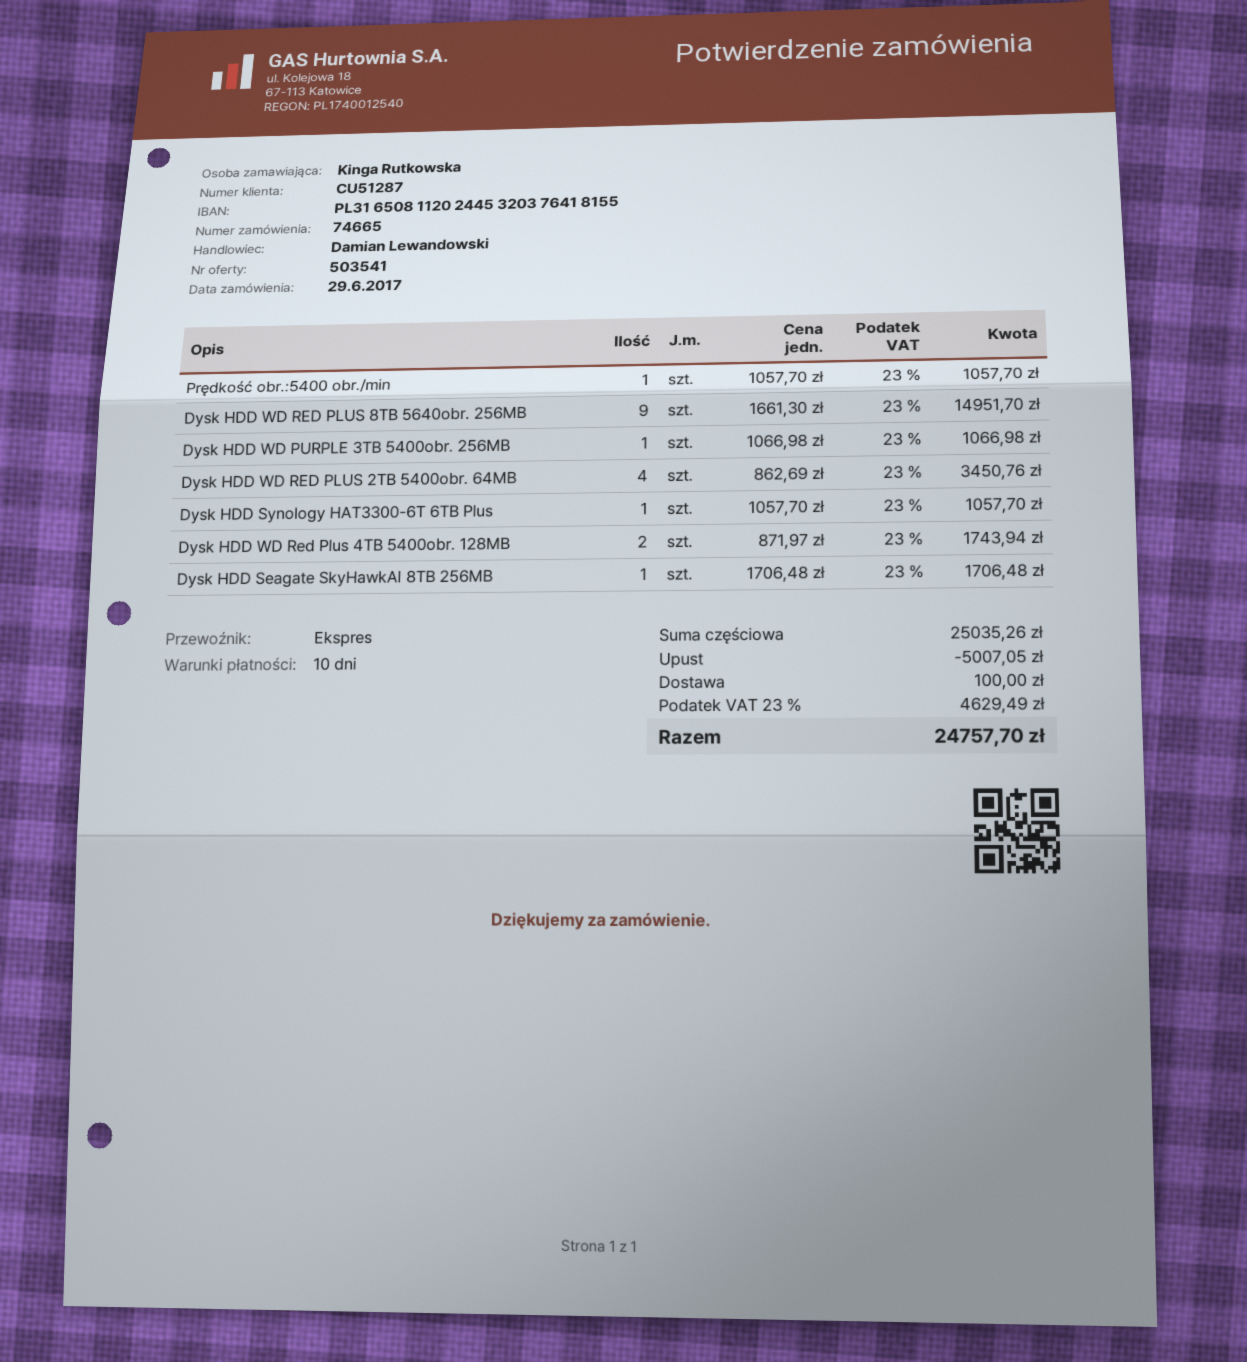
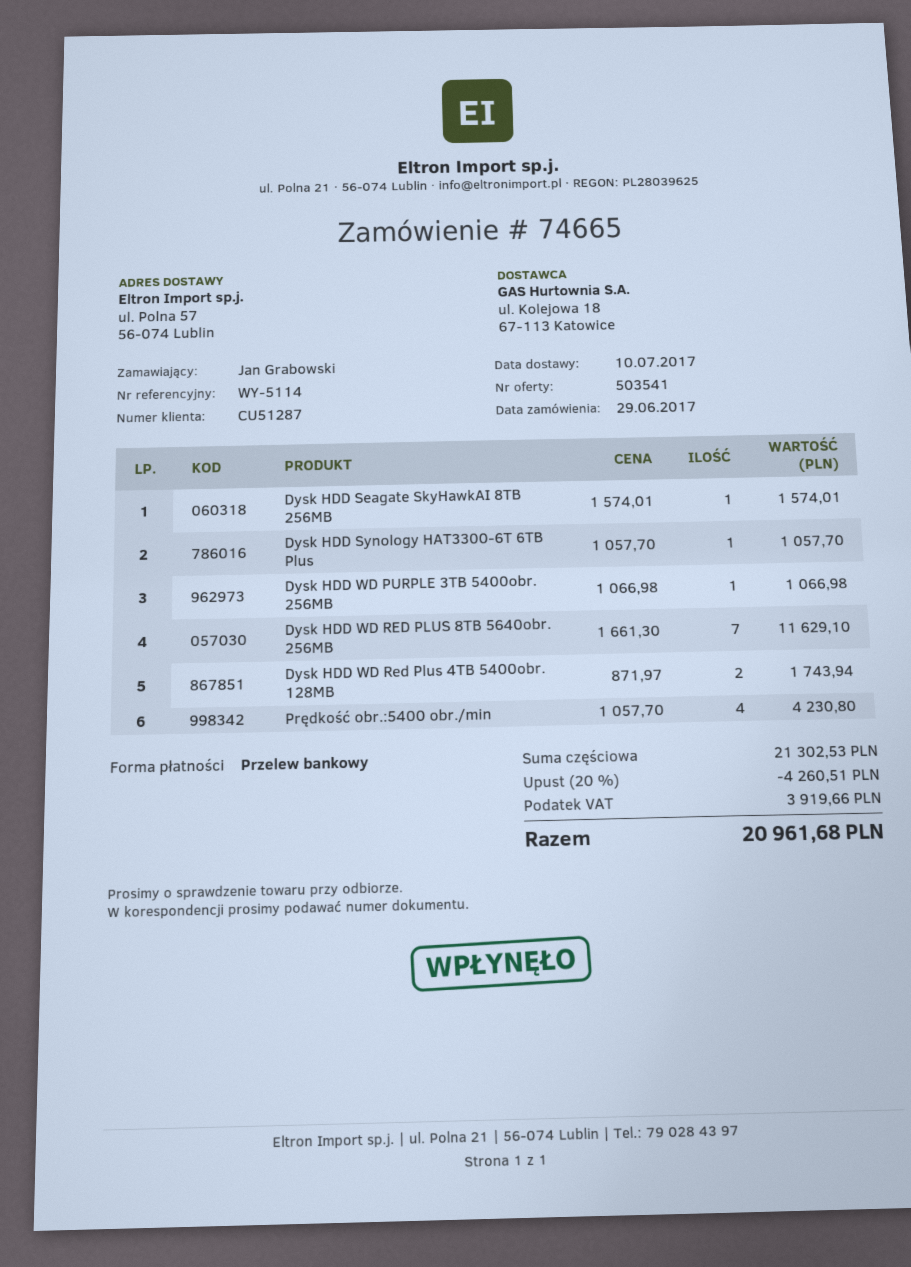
ordered by: Kinga Rutkowska -> Jan Grabowski
Prędkość obr.:5400 obr./min: 1 x 1057.70 = 1057.70 -> 4 x 1057.70 = 4230.80
Dysk HDD WD RED PLUS 8TB 5640obr. 256MB: 9 x 1661.30 = 14951.70 -> 7 x 1661.30 = 11629.10
Dysk HDD WD RED PLUS 2TB 5400obr. 64MB: 4 x 862.69 = 3450.76 -> none
Dysk HDD Seagate SkyHawkAI 8TB 256MB: 1 x 1706.48 = 1706.48 -> 1 x 1574.01 = 1574.01
subtotal: 25035.26 -> 21302.53
discount: 5007.05 -> 4260.51
shipping: 100.00 -> none
tax: 4629.49 -> 3919.66
total: 24757.70 -> 20961.68

